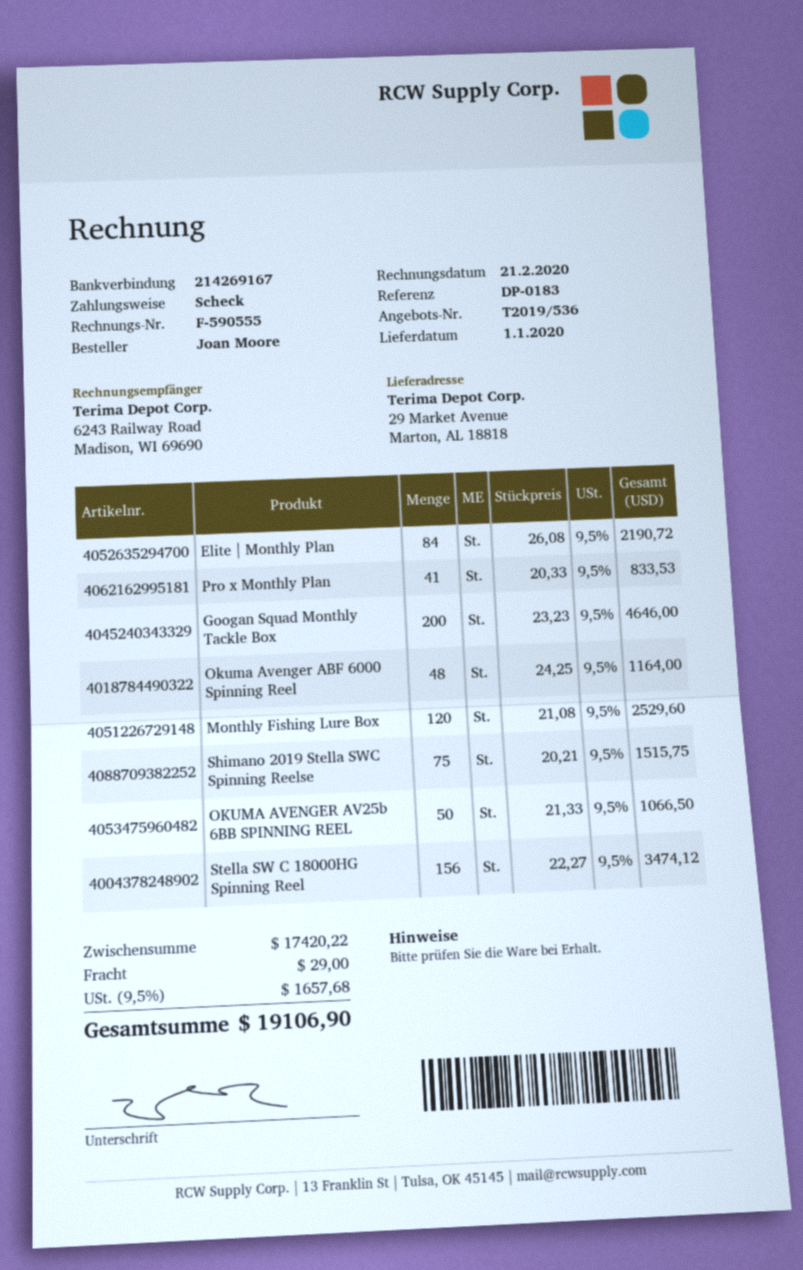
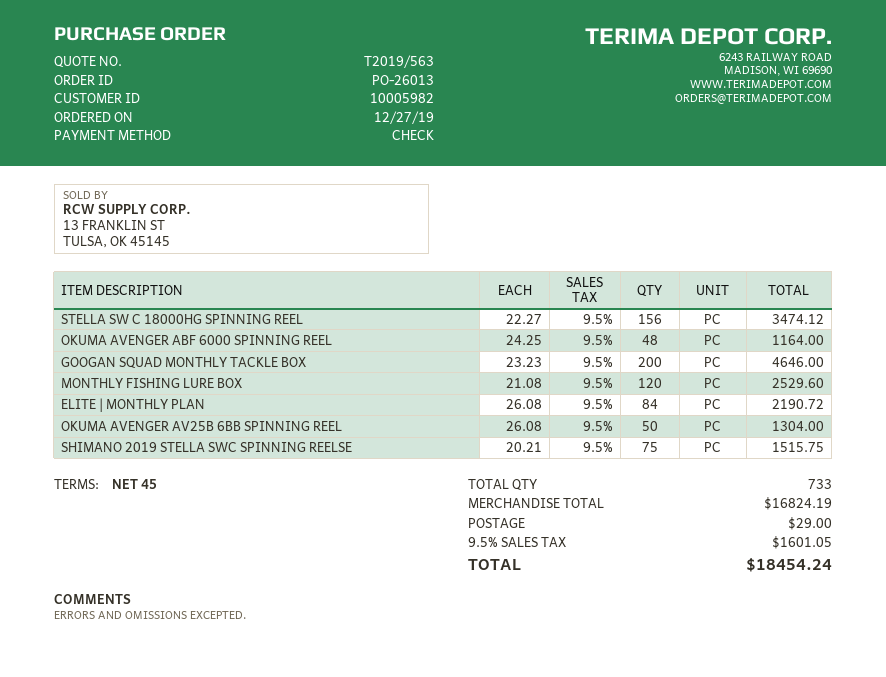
quote number: T2019/536 -> T2019/563
Pro x Monthly Plan: 41 x 20.33 = 833.53 -> none
OKUMA AVENGER AV25b 6BB SPINNING REEL: 50 x 21.33 = 1066.50 -> 50 x 26.08 = 1304.00
subtotal: 17420.22 -> 16824.19
tax: 9.5% = 1657.68 -> 9.5% = 1601.05
total: 19106.90 -> 18454.24

